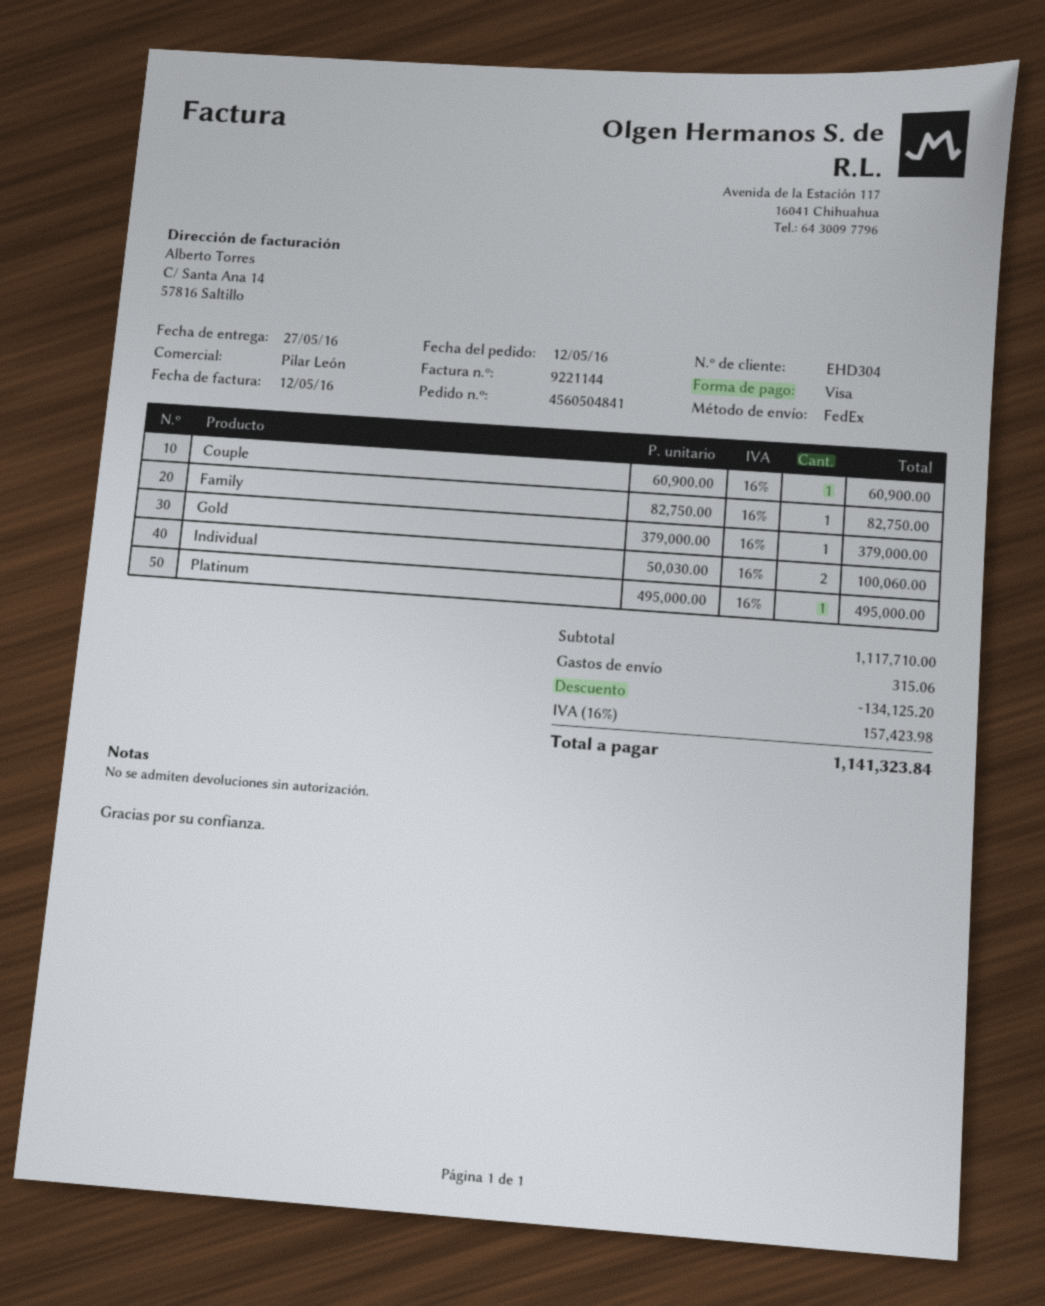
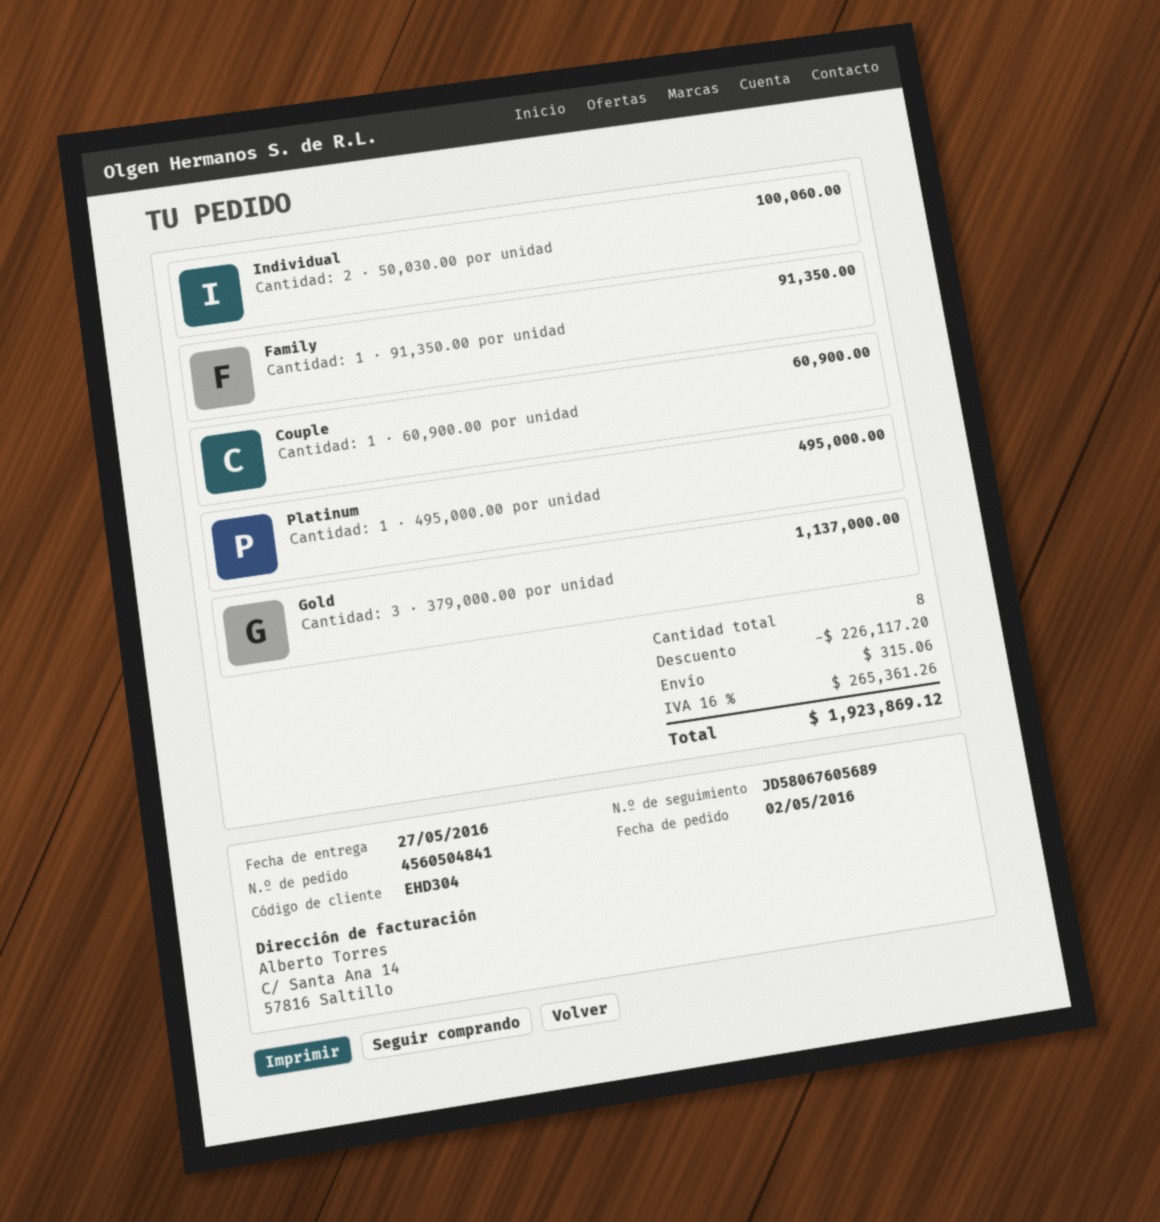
order date: 2016-05-12 -> 2016-05-02
Family: 1 x 82750.00 = 82750.00 -> 1 x 91350.00 = 91350.00
Gold: 1 x 379000.00 = 379000.00 -> 3 x 379000.00 = 1137000.00
discount: 134125.20 -> 226117.20
tax: 16% = 157423.98 -> 16% = 265361.26
total: 1141323.84 -> 1923869.12

